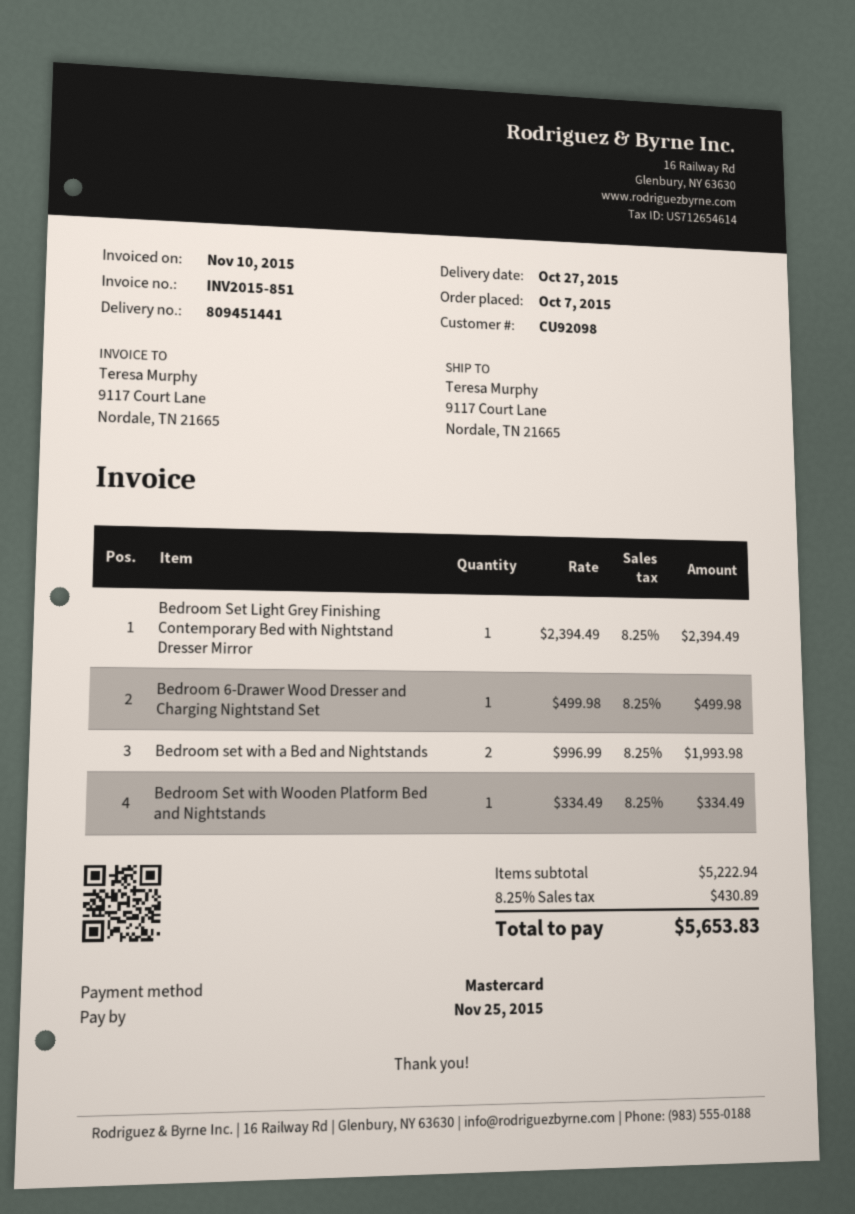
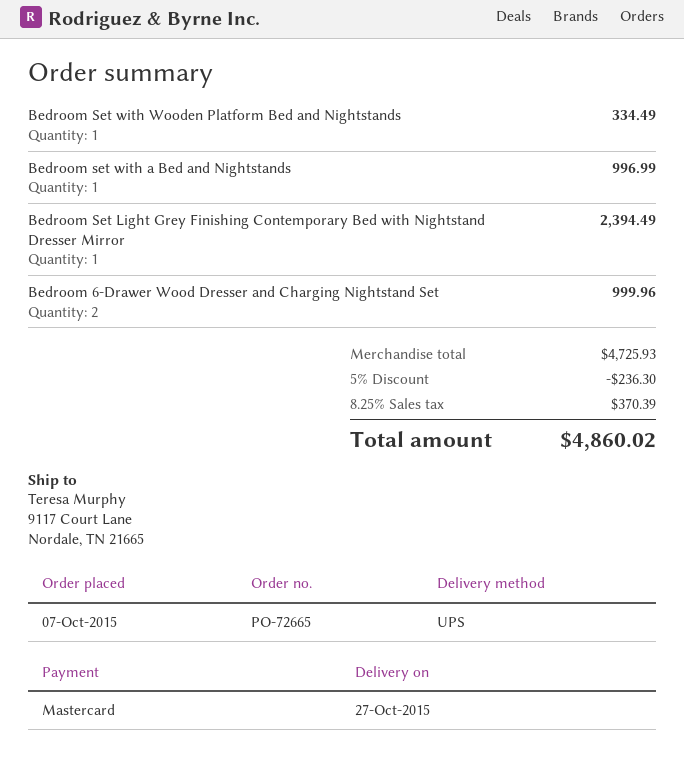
Bedroom 6-Drawer Wood Dresser and Charging Nightstand Set: 1 for 499.98 -> 2 for 999.96
Bedroom set with a Bed and Nightstands: 2 for 1993.98 -> 1 for 996.99
subtotal: 5222.94 -> 4725.93
discount: none -> 5% = 236.30
tax: 8.25% = 430.89 -> 8.25% = 370.39
total: 5653.83 -> 4860.02

